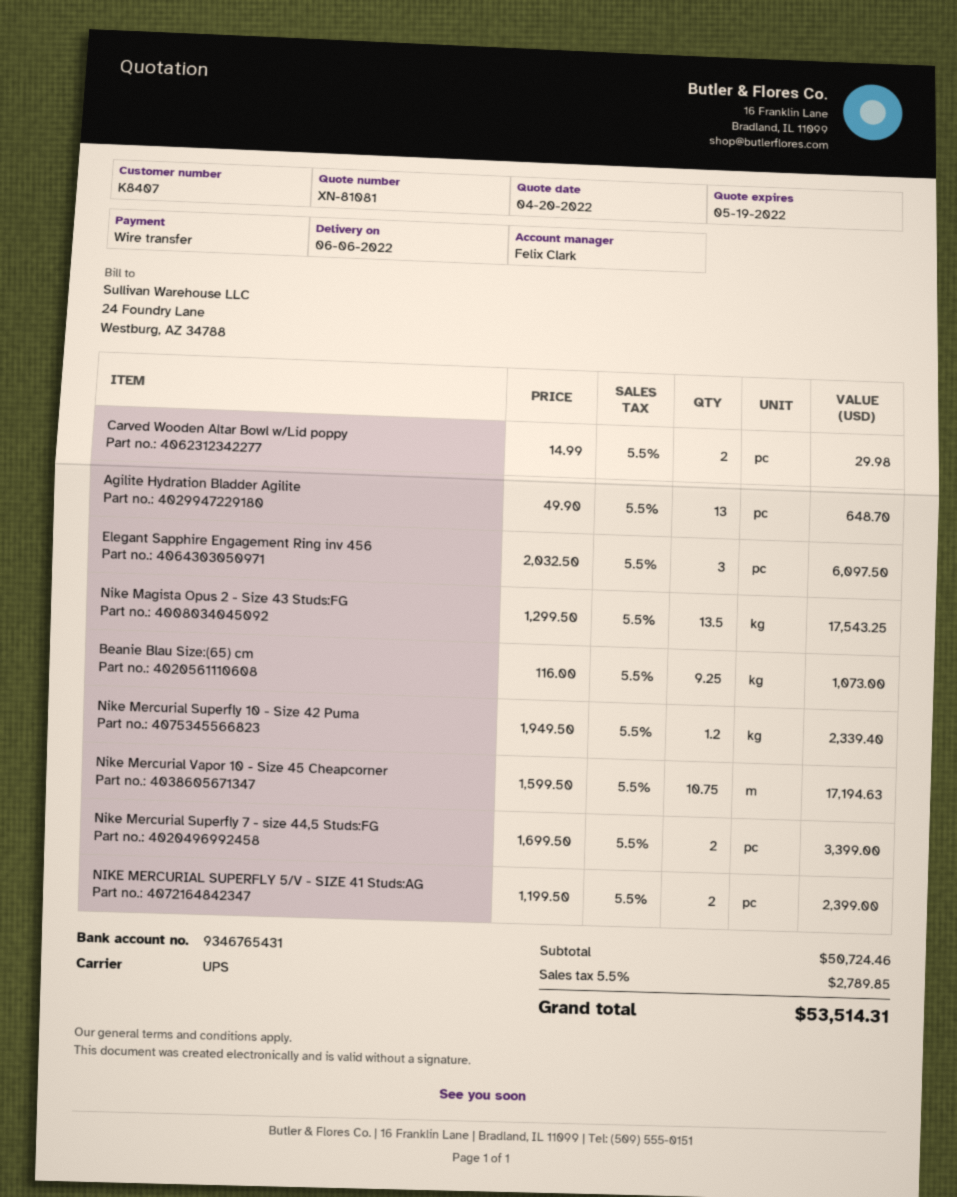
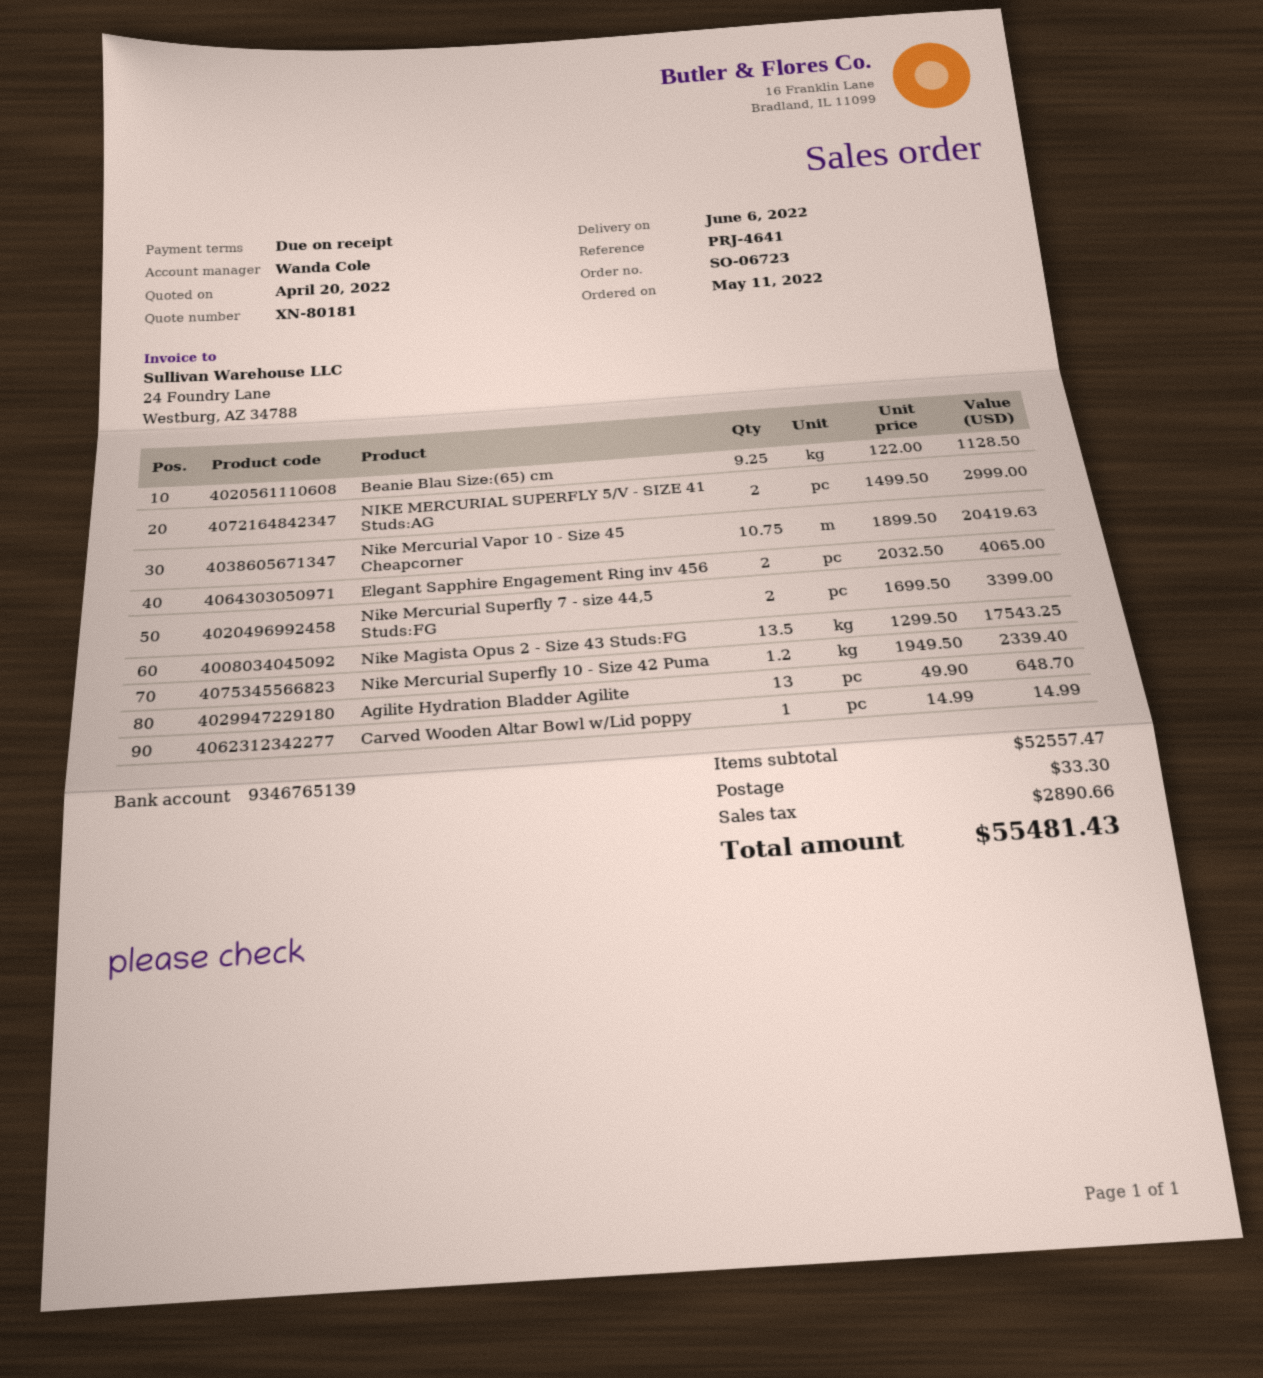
quote number: XN-81081 -> XN-80181
sales rep: Felix Clark -> Wanda Cole
bank account: 9346765431 -> 9346765139
Carved Wooden Altar Bowl w/Lid poppy: 2 x 14.99 = 29.98 -> 1 x 14.99 = 14.99
Elegant Sapphire Engagement Ring inv 456: 3 x 2032.50 = 6097.50 -> 2 x 2032.50 = 4065.00
Beanie Blau Size:(65) cm: 9.25 x 116.00 = 1073.00 -> 9.25 x 122.00 = 1128.50
Nike Mercurial Vapor 10 - Size 45 Cheapcorner: 10.75 x 1599.50 = 17194.63 -> 10.75 x 1899.50 = 20419.63
NIKE MERCURIAL SUPERFLY 5/V - SIZE 41 Studs:AG: 2 x 1199.50 = 2399.00 -> 2 x 1499.50 = 2999.00
subtotal: 50724.46 -> 52557.47
shipping: none -> 33.30
tax: 2789.85 -> 2890.66
total: 53514.31 -> 55481.43

